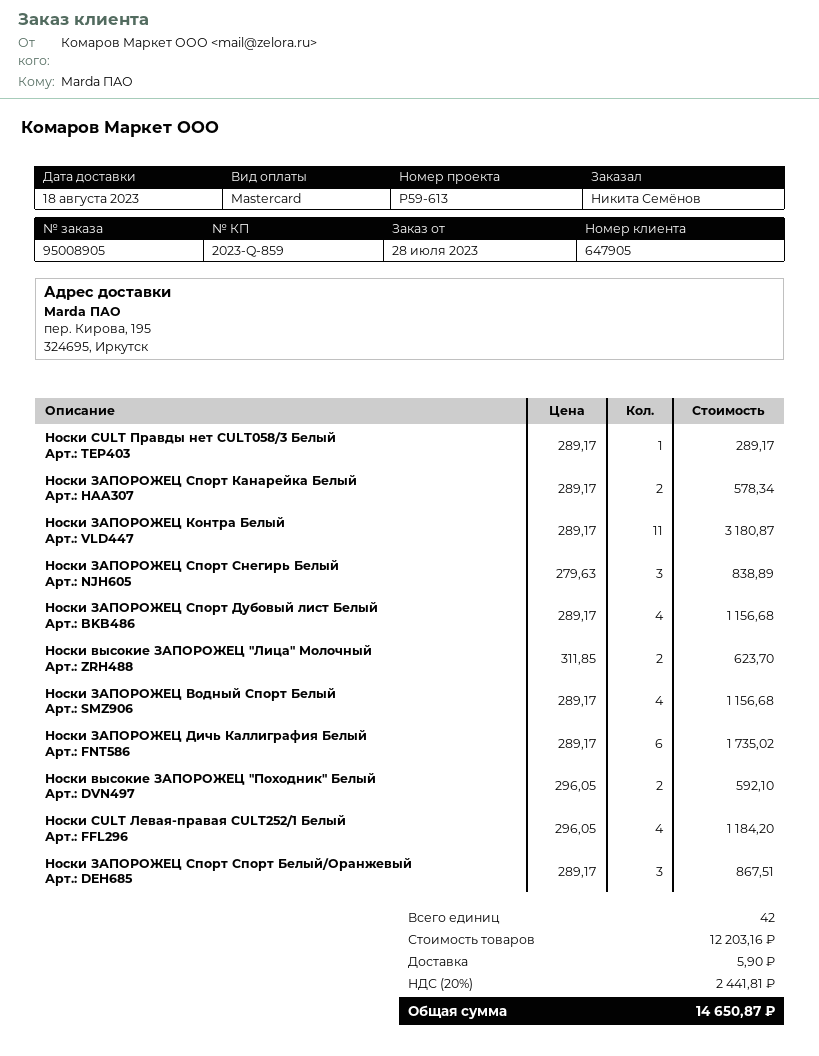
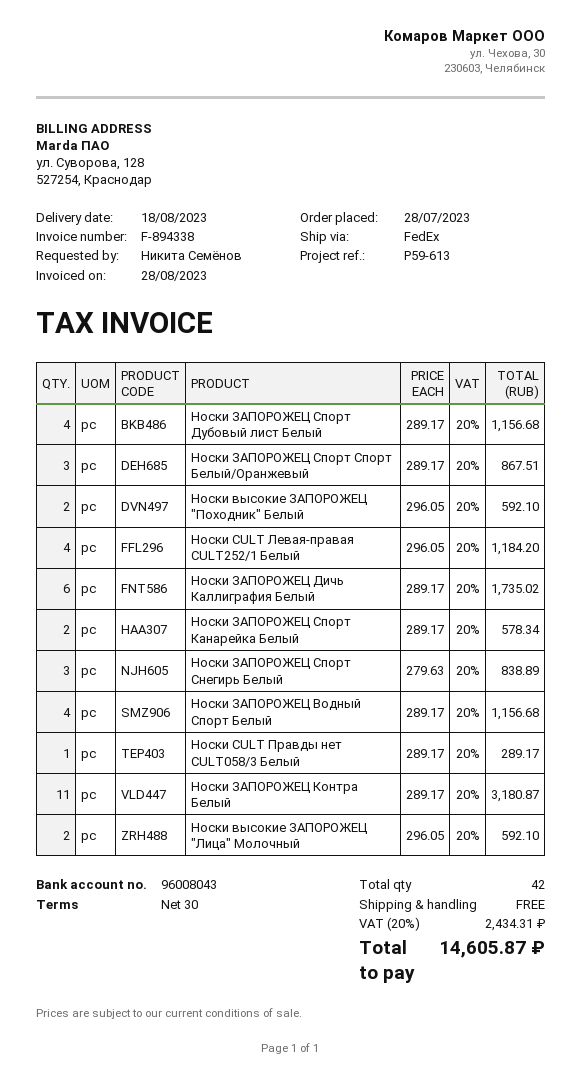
Носки высокие ЗАПОРОЖЕЦ "Лица" Молочный: 2 x 311.85 = 623.70 -> 2 x 296.05 = 592.10
shipping: 5.90 -> 0.00
tax: 20% = 2441.81 -> 20% = 2434.31
total: 14650.87 -> 14605.87

